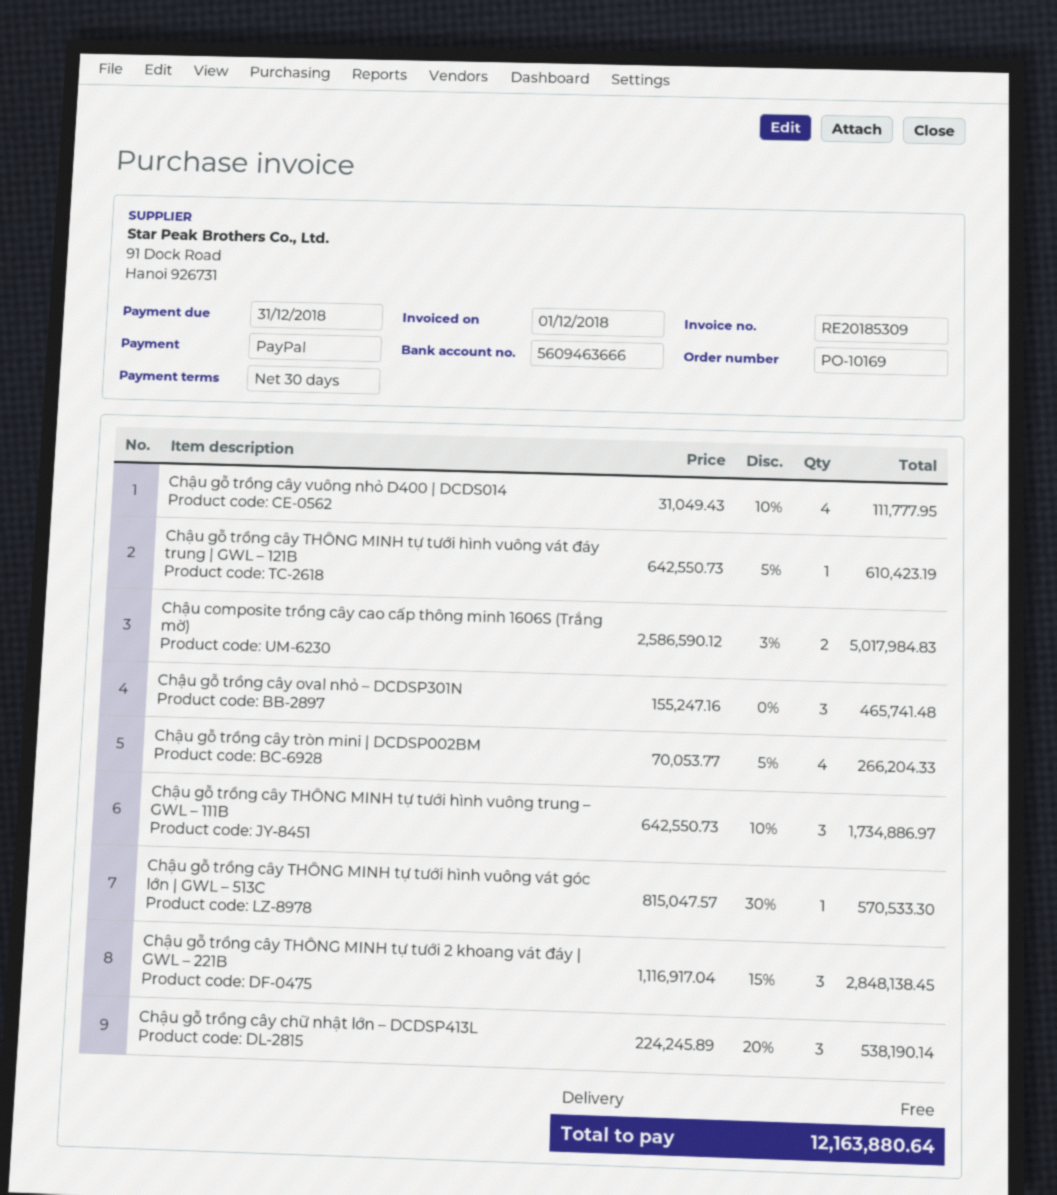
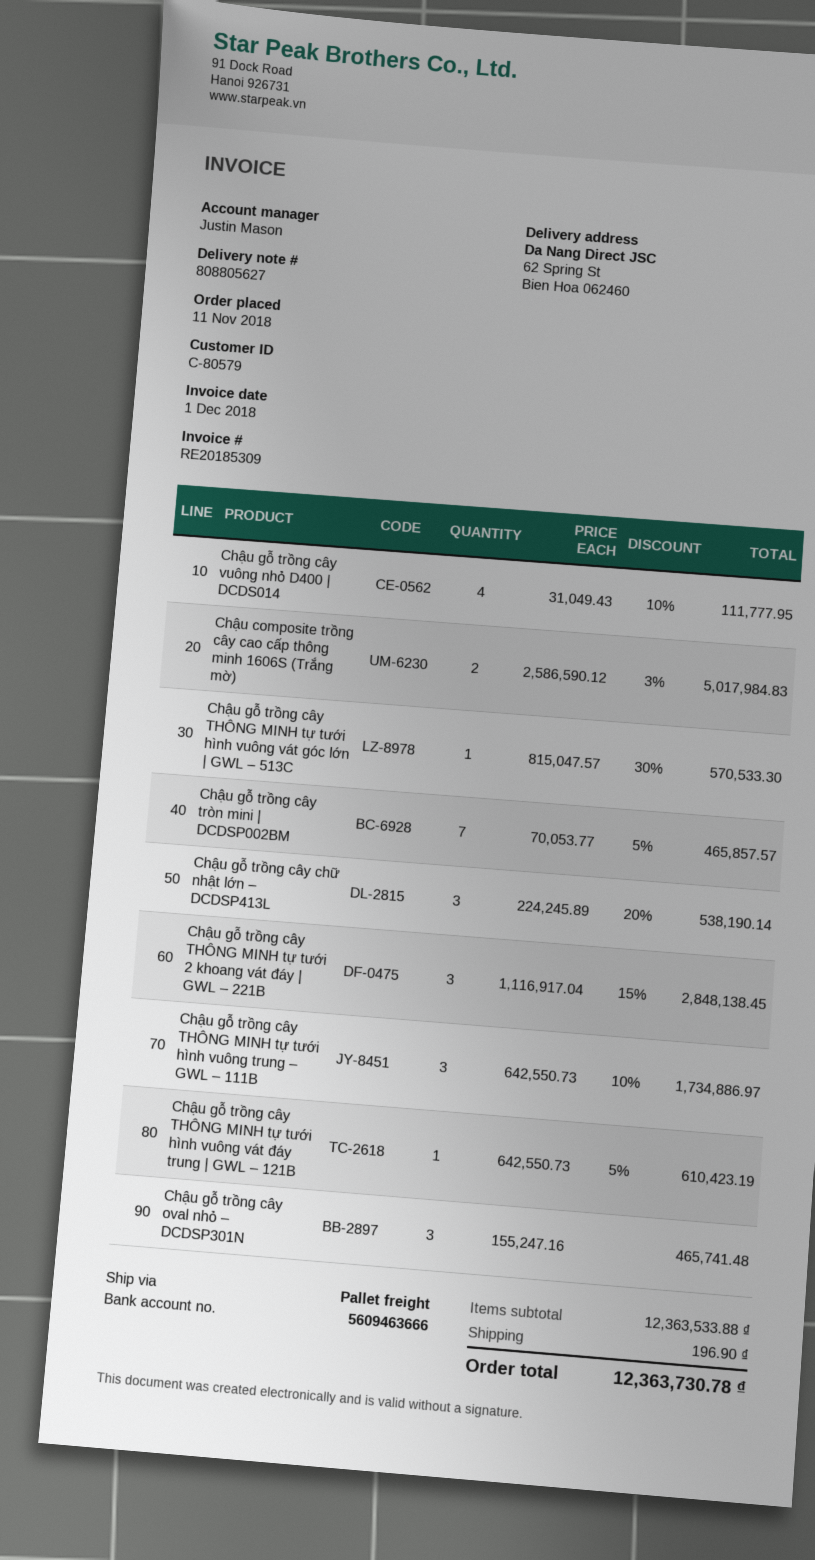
Chậu gỗ trồng cây tròn mini | DCDSP002BM: 4 x 70053.77 - 5% = 266204.33 -> 7 x 70053.77 - 5% = 465857.57
shipping: 0.00 -> 196.90
total: 12163880.64 -> 12363730.78

